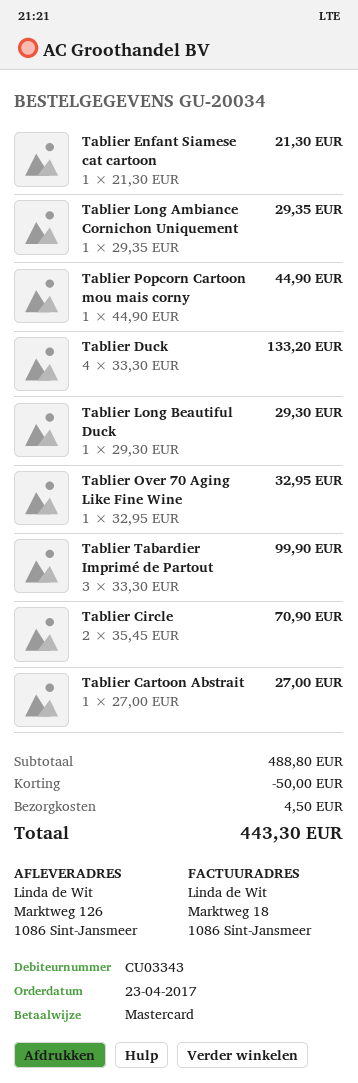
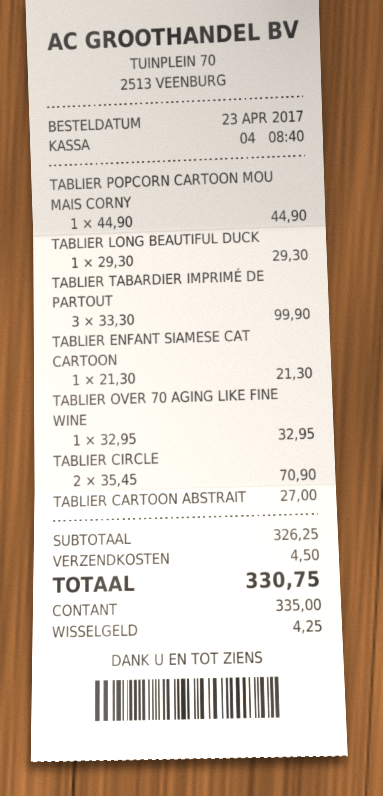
payment method: Mastercard -> cash
Tablier Long Ambiance Cornichon Uniquement: 1 x 29.35 = 29.35 -> none
Tablier Duck: 4 x 33.30 = 133.20 -> none
subtotal: 488.80 -> 326.25
discount: 50.00 -> none
total: 443.30 -> 330.75

